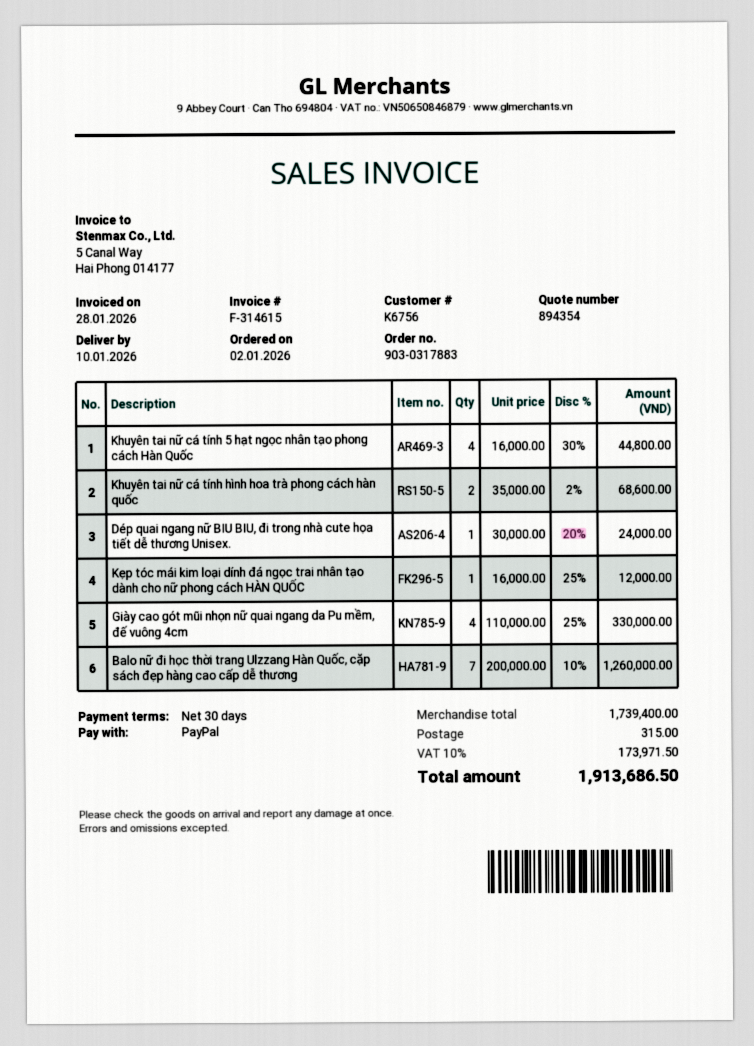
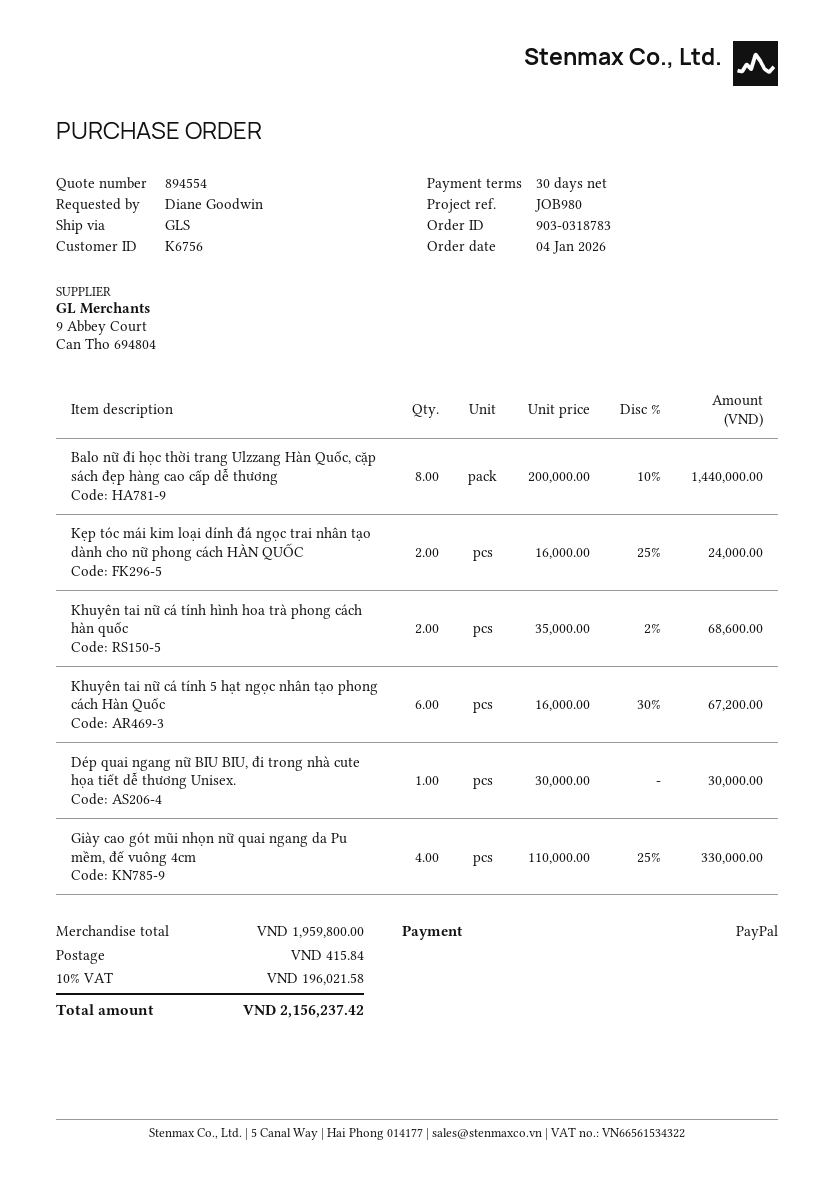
quote number: 894354 -> 894554
order number: 903-0317883 -> 903-0318783
order date: 2026-01-02 -> 2026-01-04
Khuyên tai nữ cá tính 5 hạt ngọc nhân tạo phong cách Hàn Quốc: 4 x 16000.00 - 30% = 44800.00 -> 6 x 16000.00 - 30% = 67200.00
Dép quai ngang nữ BIU BIU, đi trong nhà cute họa tiết dễ thương Unisex.: 1 x 30000.00 - 20% = 24000.00 -> 1 x 30000.00 = 30000.00
Kẹp tóc mái kim loại dính đá ngọc trai nhân tạo dành cho nữ phong cách HÀN QUỐC: 1 x 16000.00 - 25% = 12000.00 -> 2 x 16000.00 - 25% = 24000.00
Balo nữ đi học thời trang Ulzzang Hàn Quốc, cặp sách đẹp hàng cao cấp dễ thương: 7 x 200000.00 - 10% = 1260000.00 -> 8 x 200000.00 - 10% = 1440000.00
subtotal: 1739400.00 -> 1959800.00
shipping: 315.00 -> 415.84
tax: 10% = 173971.50 -> 10% = 196021.58
total: 1913686.50 -> 2156237.42

